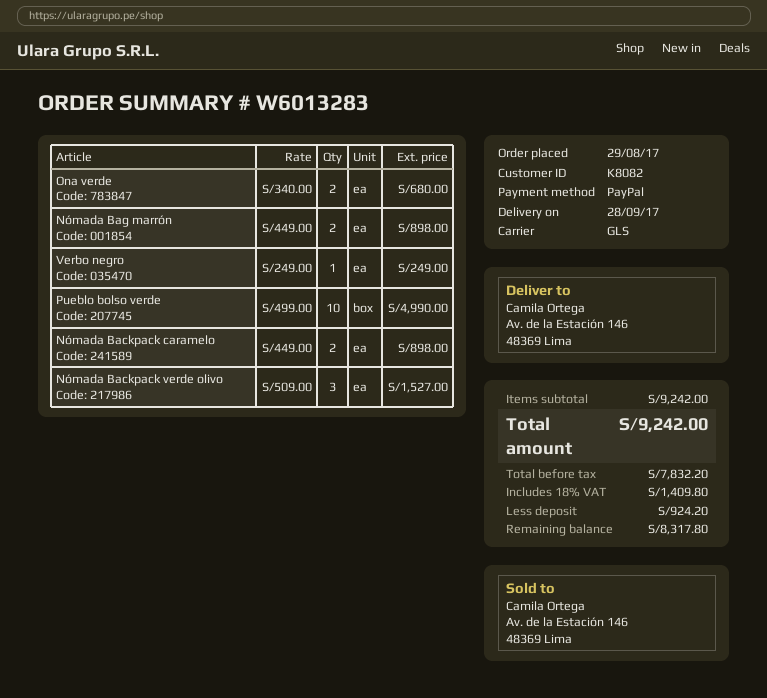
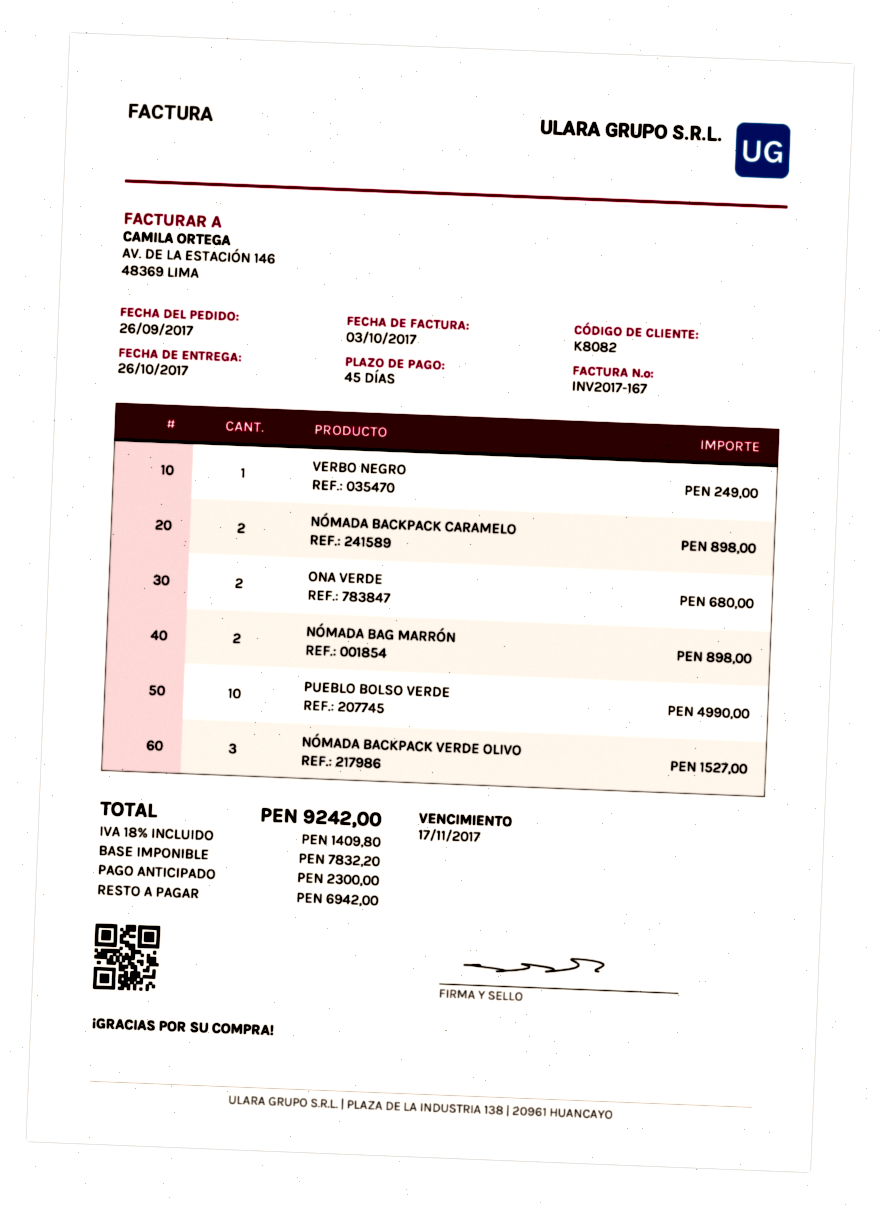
order date: 2017-08-29 -> 2017-09-26
delivery date: 2017-09-28 -> 2017-10-26
deposit: 924.20 -> 2300.00
balance: 8317.80 -> 6942.00

